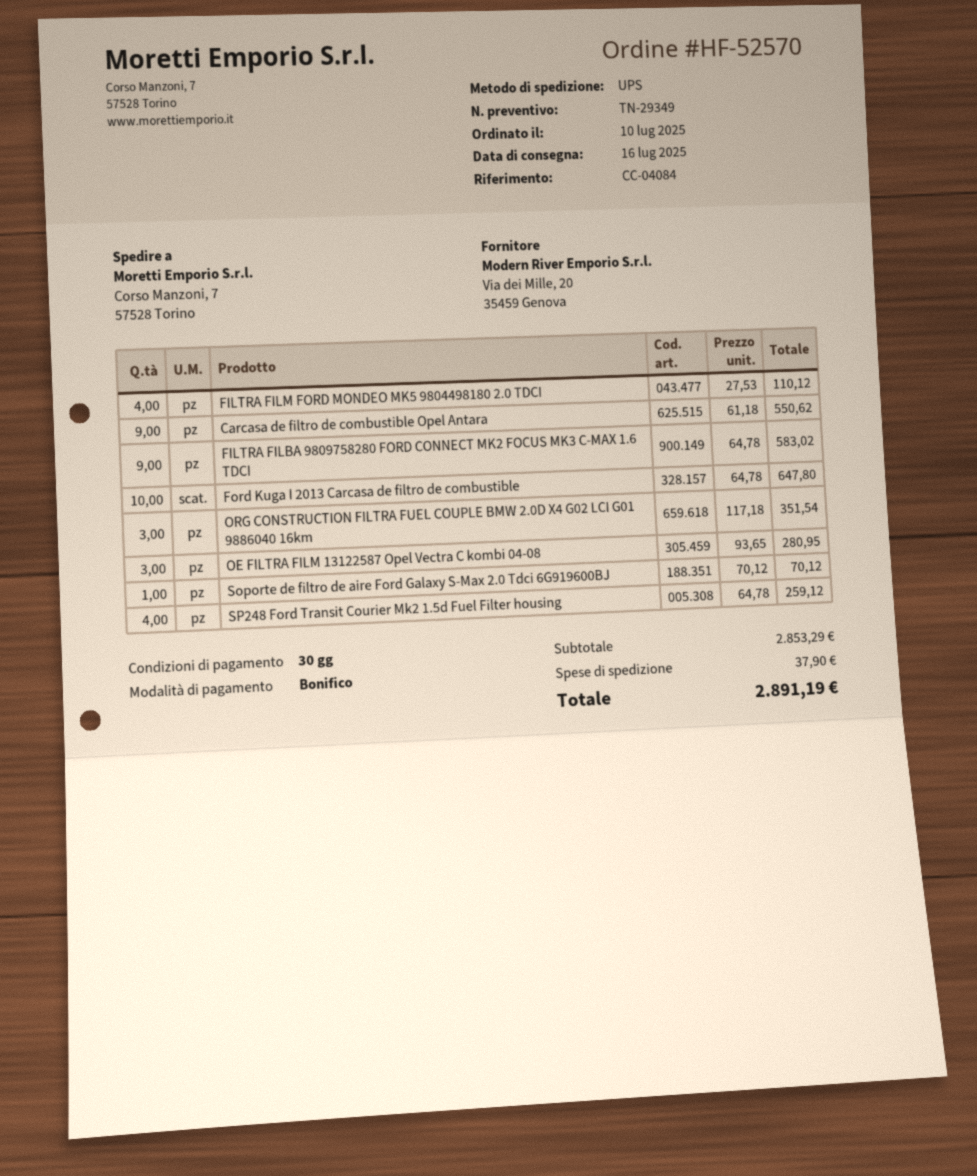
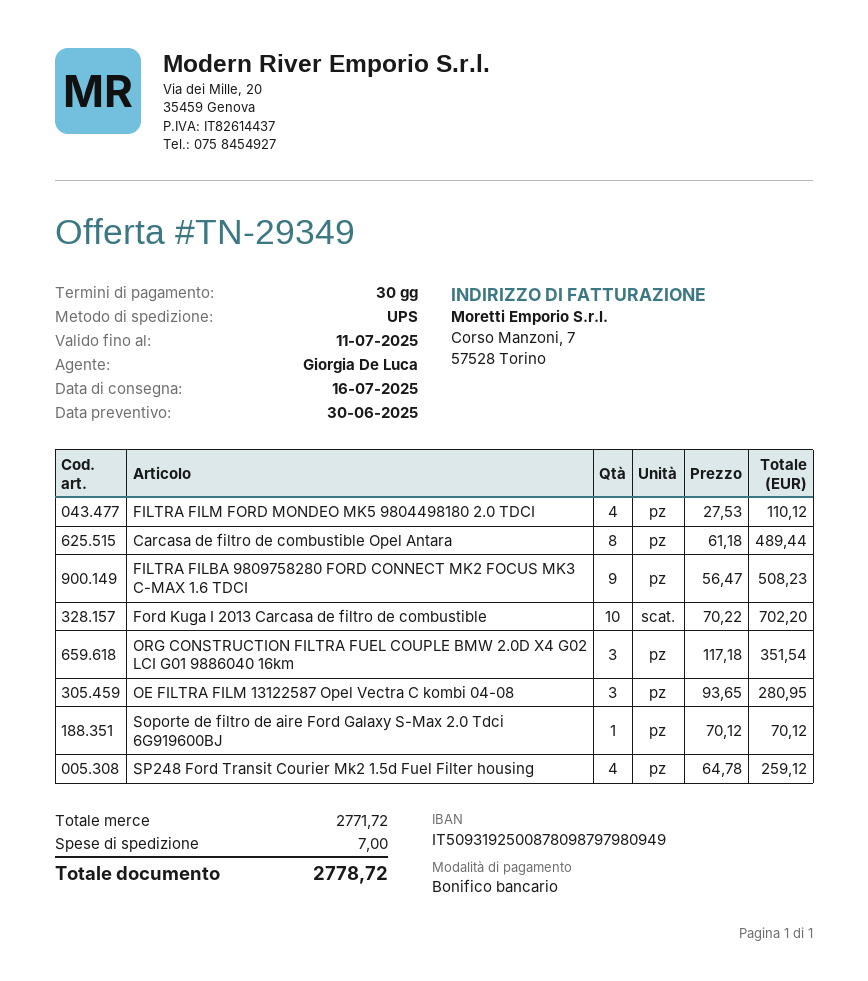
Carcasa de filtro de combustible Opel Antara: 9 x 61.18 = 550.62 -> 8 x 61.18 = 489.44
FILTRA FILBA 9809758280 FORD CONNECT MK2 FOCUS MK3 C-MAX 1.6 TDCI: 9 x 64.78 = 583.02 -> 9 x 56.47 = 508.23
Ford Kuga I 2013 Carcasa de filtro de combustible: 10 x 64.78 = 647.80 -> 10 x 70.22 = 702.20
subtotal: 2853.29 -> 2771.72
shipping: 37.90 -> 7.00
total: 2891.19 -> 2778.72

